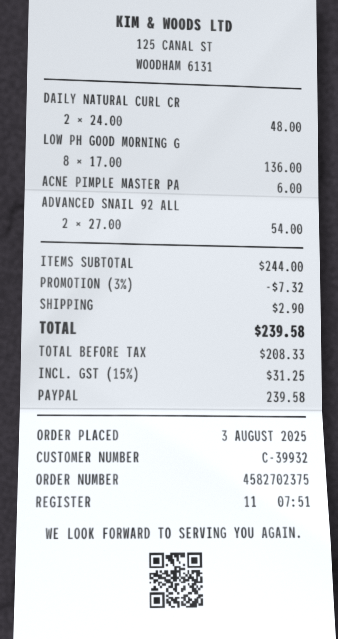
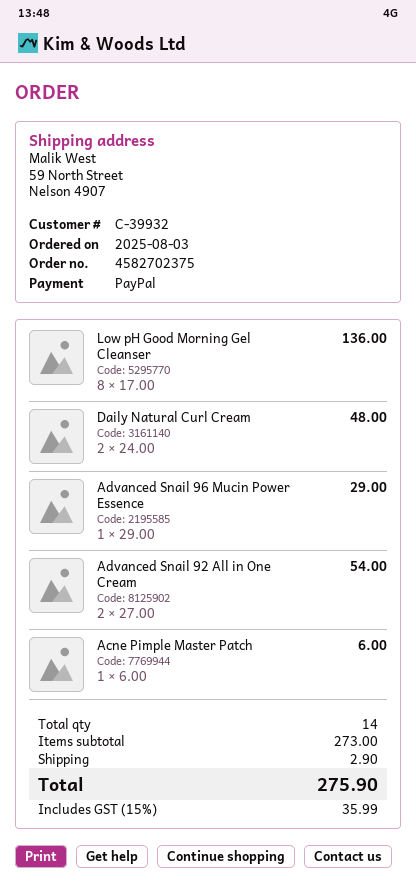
Advanced Snail 96 Mucin Power Essence: none -> 1 x 29.00 = 29.00
subtotal: 244.00 -> 273.00
discount: 3% = 7.32 -> none
tax: 15% = 31.25 -> 15% = 35.99
total: 239.58 -> 275.90

